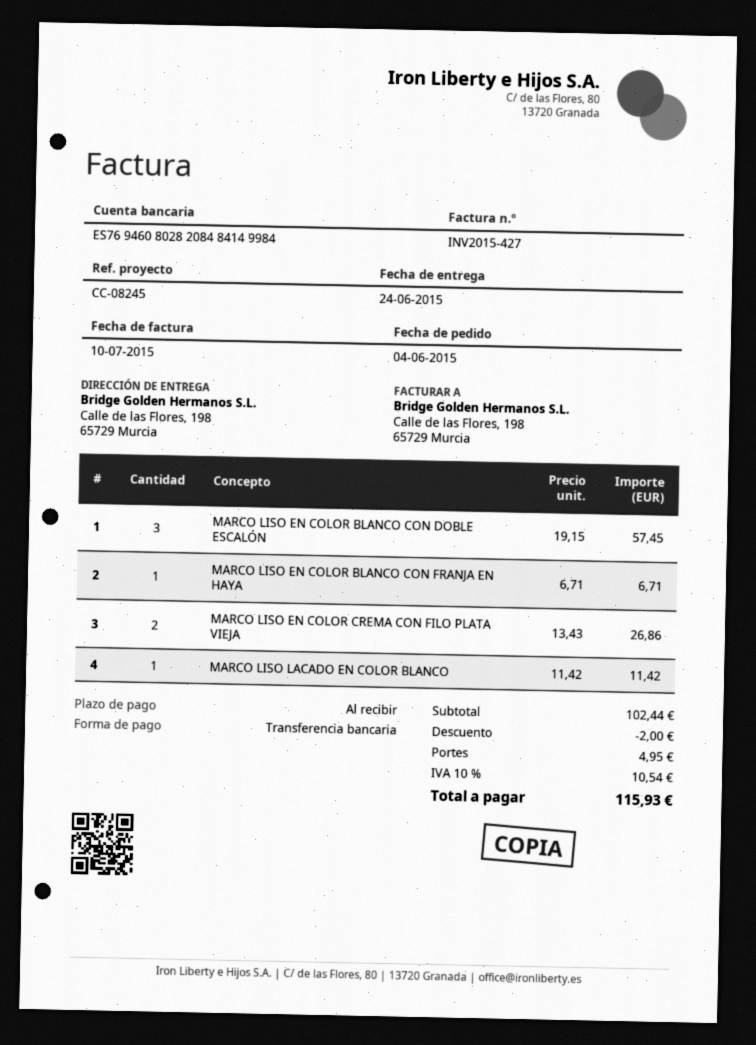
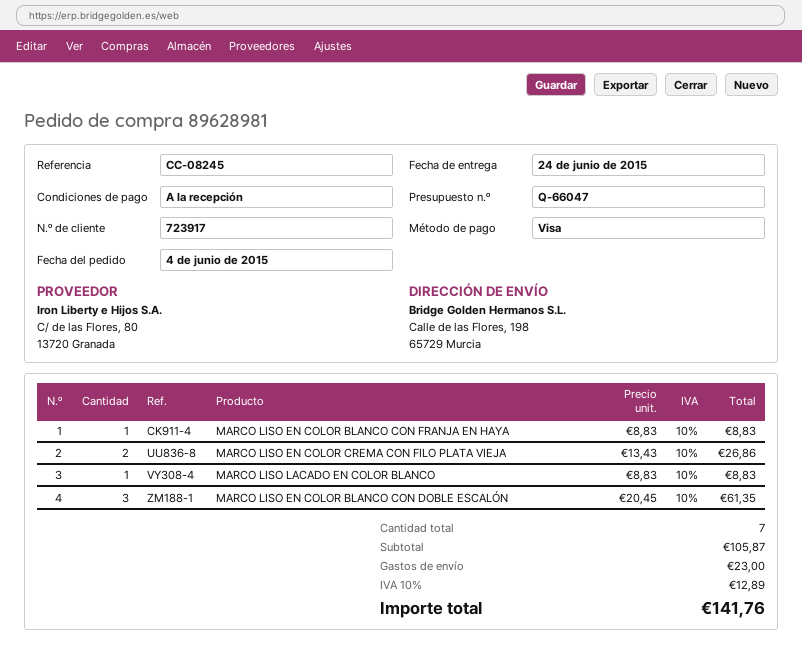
payment method: bank transfer -> Visa
MARCO LISO EN COLOR BLANCO CON DOBLE ESCALÓN: 3 x 19.15 = 57.45 -> 3 x 20.45 = 61.35
MARCO LISO EN COLOR BLANCO CON FRANJA EN HAYA: 1 x 6.71 = 6.71 -> 1 x 8.83 = 8.83
MARCO LISO LACADO EN COLOR BLANCO: 1 x 11.42 = 11.42 -> 1 x 8.83 = 8.83
subtotal: 102.44 -> 105.87
discount: 2.00 -> none
shipping: 4.95 -> 23.00
tax: 10% = 10.54 -> 10% = 12.89
total: 115.93 -> 141.76

